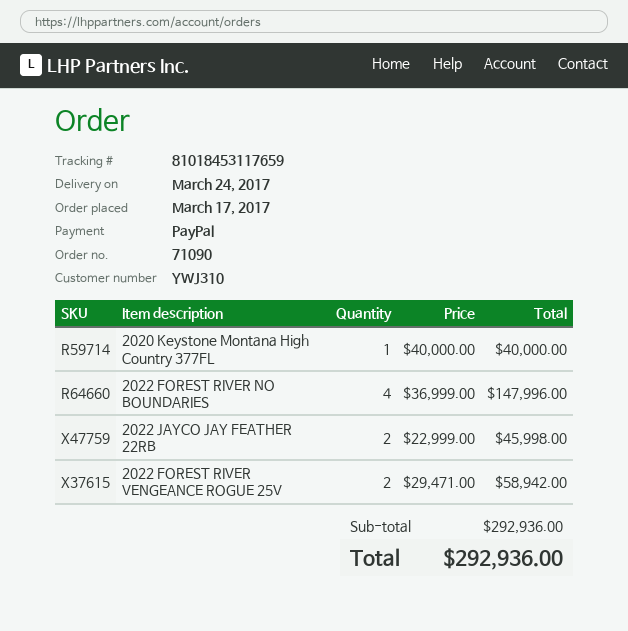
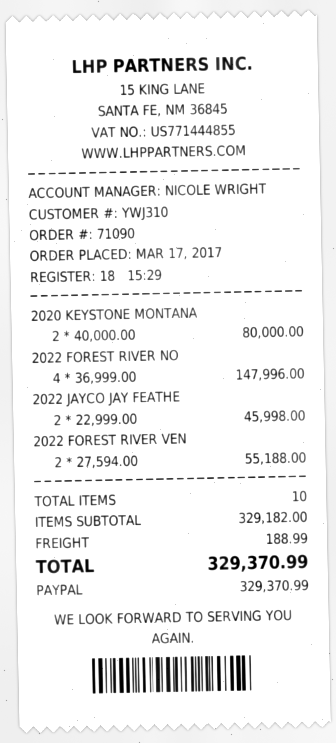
2020 Keystone Montana High Country 377FL: 1 x 40000.00 = 40000.00 -> 2 x 40000.00 = 80000.00
2022 FOREST RIVER VENGEANCE ROGUE 25V: 2 x 29471.00 = 58942.00 -> 2 x 27594.00 = 55188.00
subtotal: 292936.00 -> 329182.00
shipping: none -> 188.99
total: 292936.00 -> 329370.99

